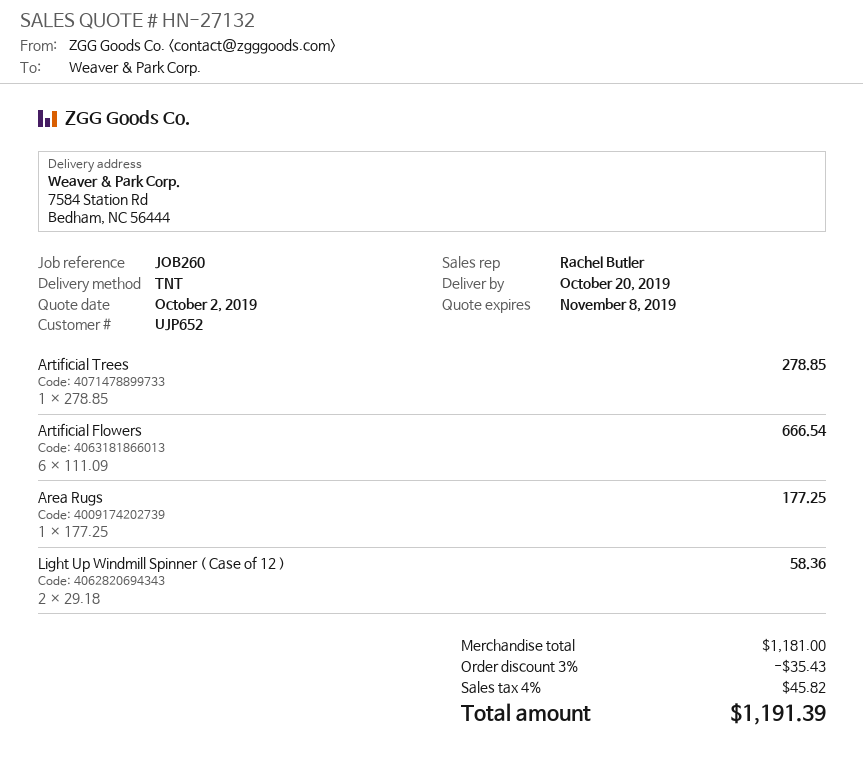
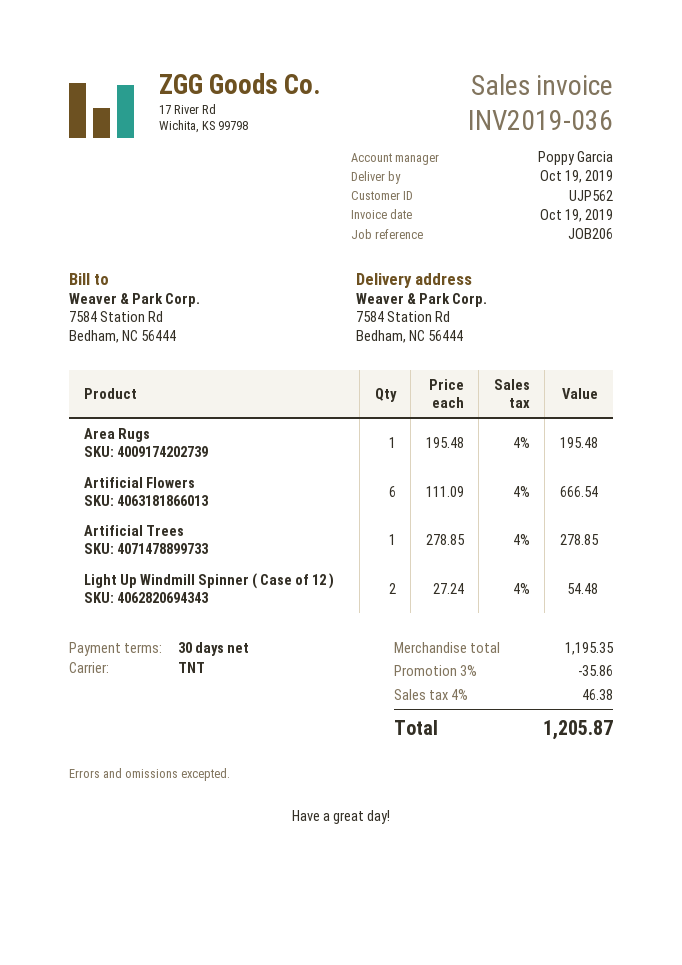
delivery date: 2019-10-20 -> 2019-10-19
customer number: UJP652 -> UJP562
reference: JOB260 -> JOB206
sales rep: Rachel Butler -> Poppy Garcia
Area Rugs: 1 x 177.25 = 177.25 -> 1 x 195.48 = 195.48
Light Up Windmill Spinner ( Case of 12 ): 2 x 29.18 = 58.36 -> 2 x 27.24 = 54.48
subtotal: 1181.00 -> 1195.35
discount: 3% = 35.43 -> 3% = 35.86
tax: 4% = 45.82 -> 4% = 46.38
total: 1191.39 -> 1205.87

